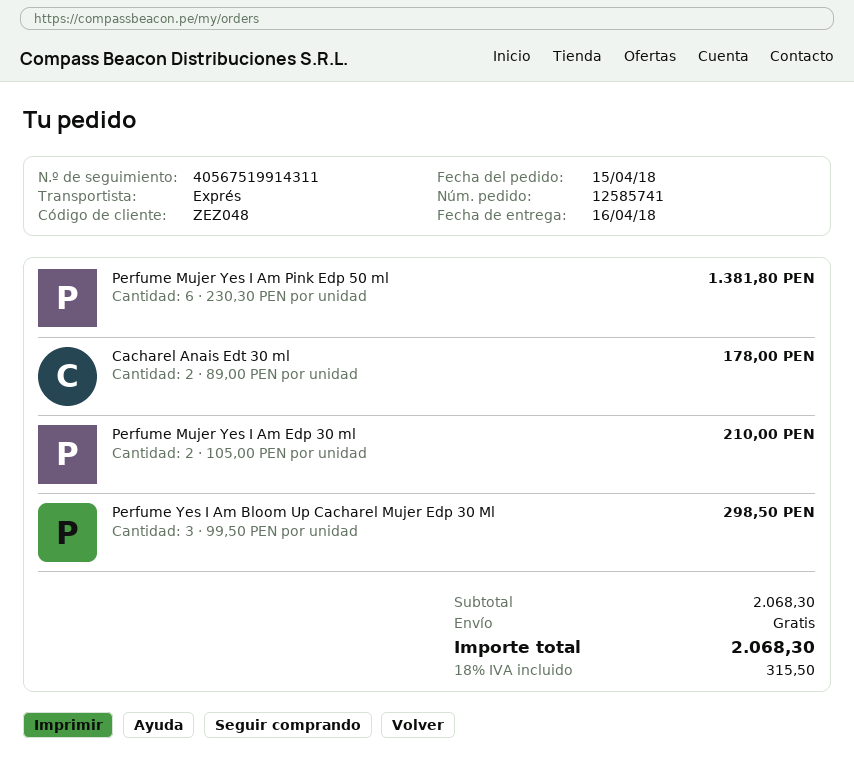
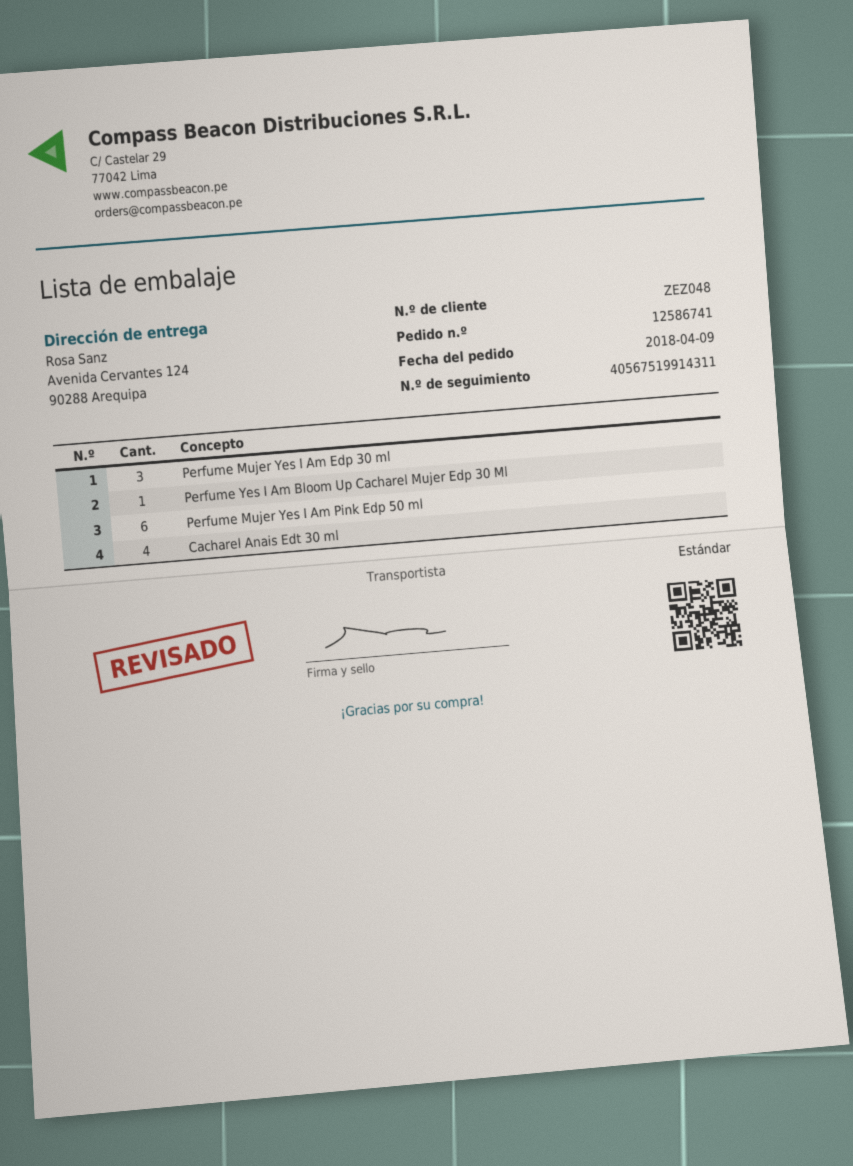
order number: 12585741 -> 12586741
order date: 2018-04-15 -> 2018-04-09
shipping method: express -> standard
Cacharel Anais Edt 30 ml: 2 -> 4
Perfume Mujer Yes I Am Edp 30 ml: 2 -> 3
Perfume Yes I Am Bloom Up Cacharel Mujer Edp 30 Ml: 3 -> 1

